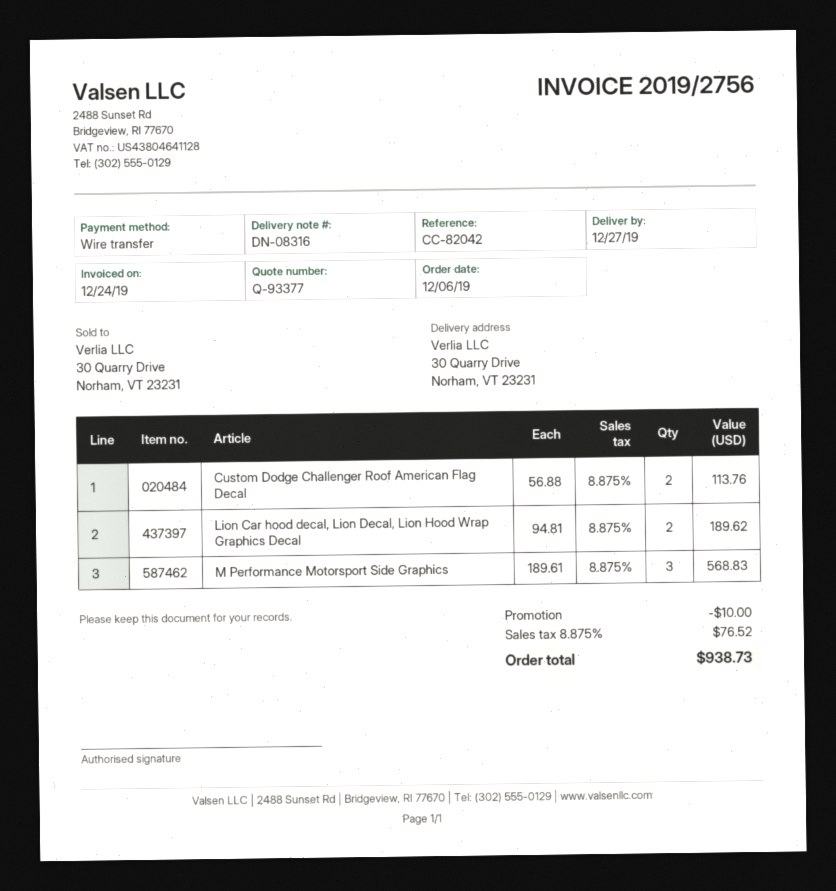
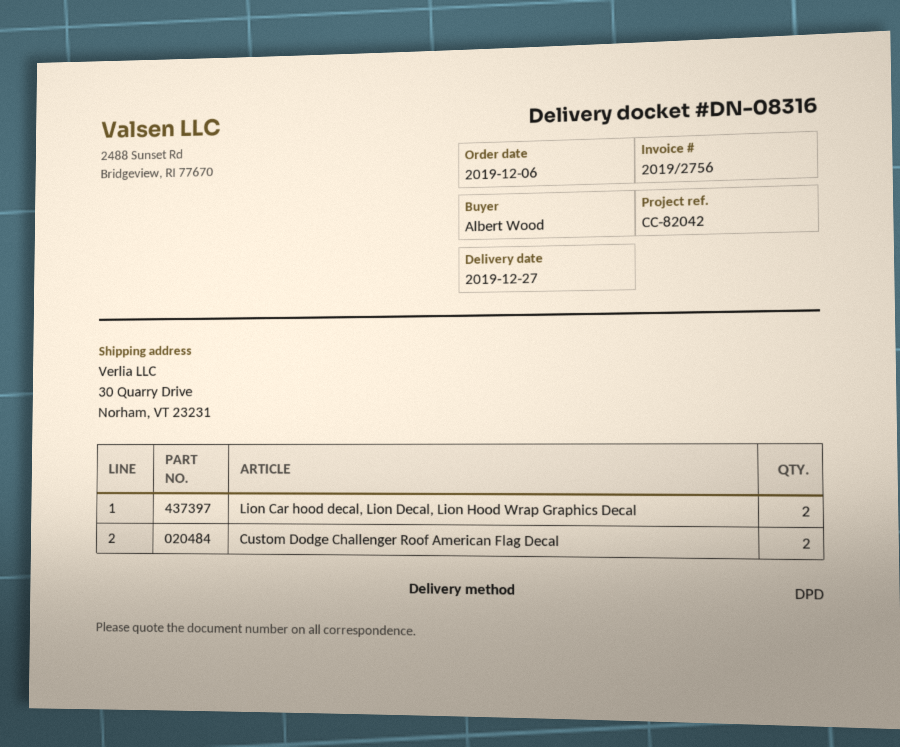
M Performance Motorsport Side Graphics: 3 -> none

